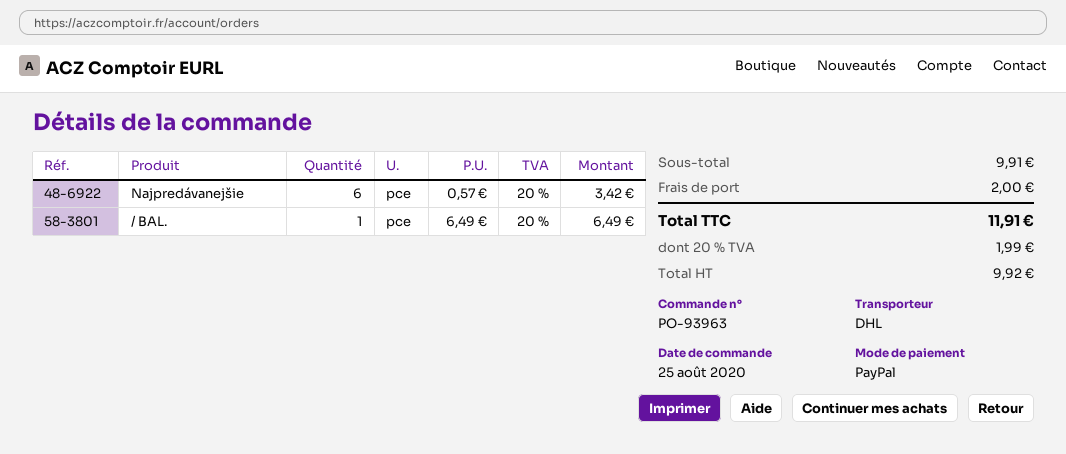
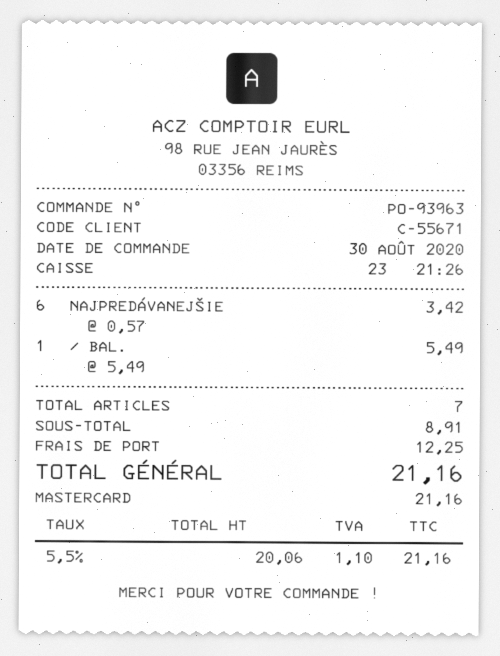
order date: 2020-08-25 -> 2020-08-30
payment method: PayPal -> Mastercard
/ BAL.: 1 x 6.49 = 6.49 -> 1 x 5.49 = 5.49
subtotal: 9.91 -> 8.91
shipping: 2.00 -> 12.25
net: 9.92 -> 20.06
tax: 20% = 1.99 -> 5.5% = 1.10
total: 11.91 -> 21.16

